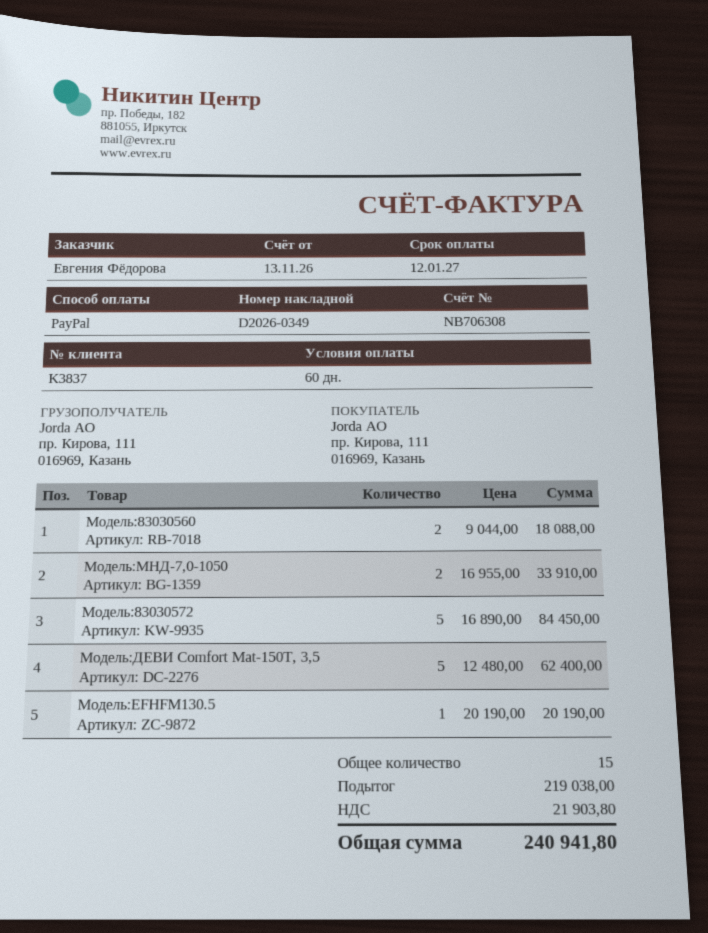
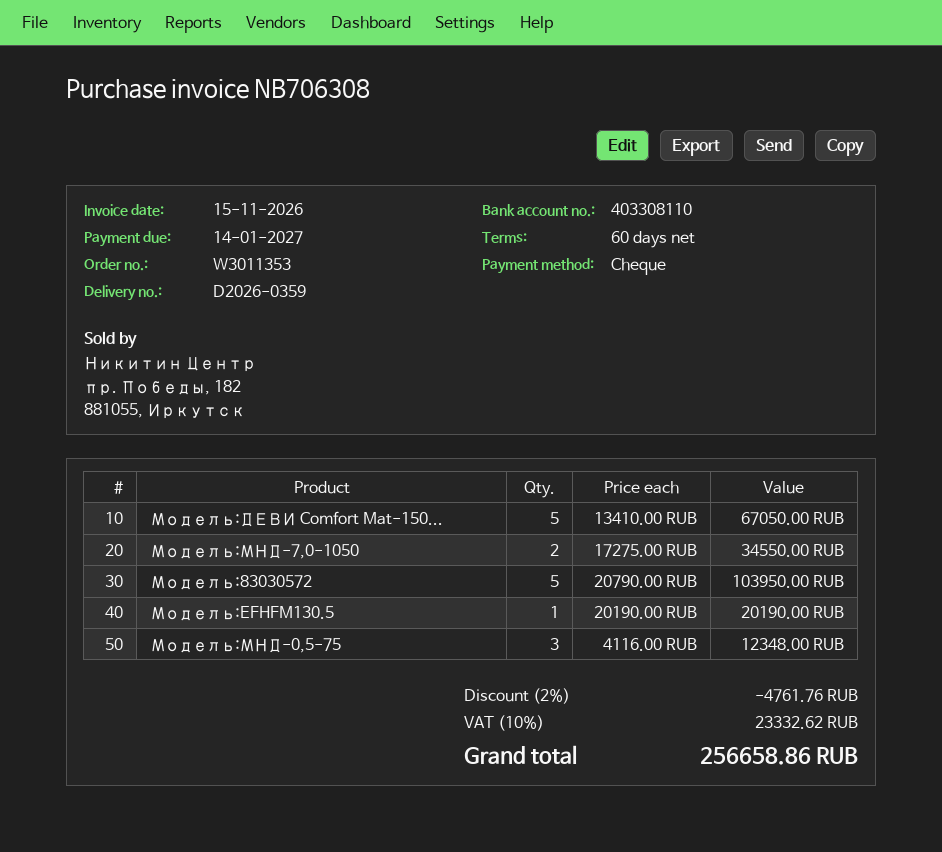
delivery note number: D2026-0349 -> D2026-0359
invoice date: 2026-11-13 -> 2026-11-15
due date: 2027-01-12 -> 2027-01-14
payment method: PayPal -> cheque
Модель:83030560: 2 x 9044.00 = 18088.00 -> none
Модель:МНД-7,0-1050: 2 x 16955.00 = 33910.00 -> 2 x 17275.00 = 34550.00
Модель:83030572: 5 x 16890.00 = 84450.00 -> 5 x 20790.00 = 103950.00
Модель:ДЕВИ Comfort Mat-150T, 3,5: 5 x 12480.00 = 62400.00 -> 5 x 13410.00 = 67050.00
Модель:МНД-0,5-75: none -> 3 x 4116.00 = 12348.00
discount: none -> 2% = 4761.76
tax: 21903.80 -> 23332.62
total: 240941.80 -> 256658.86

